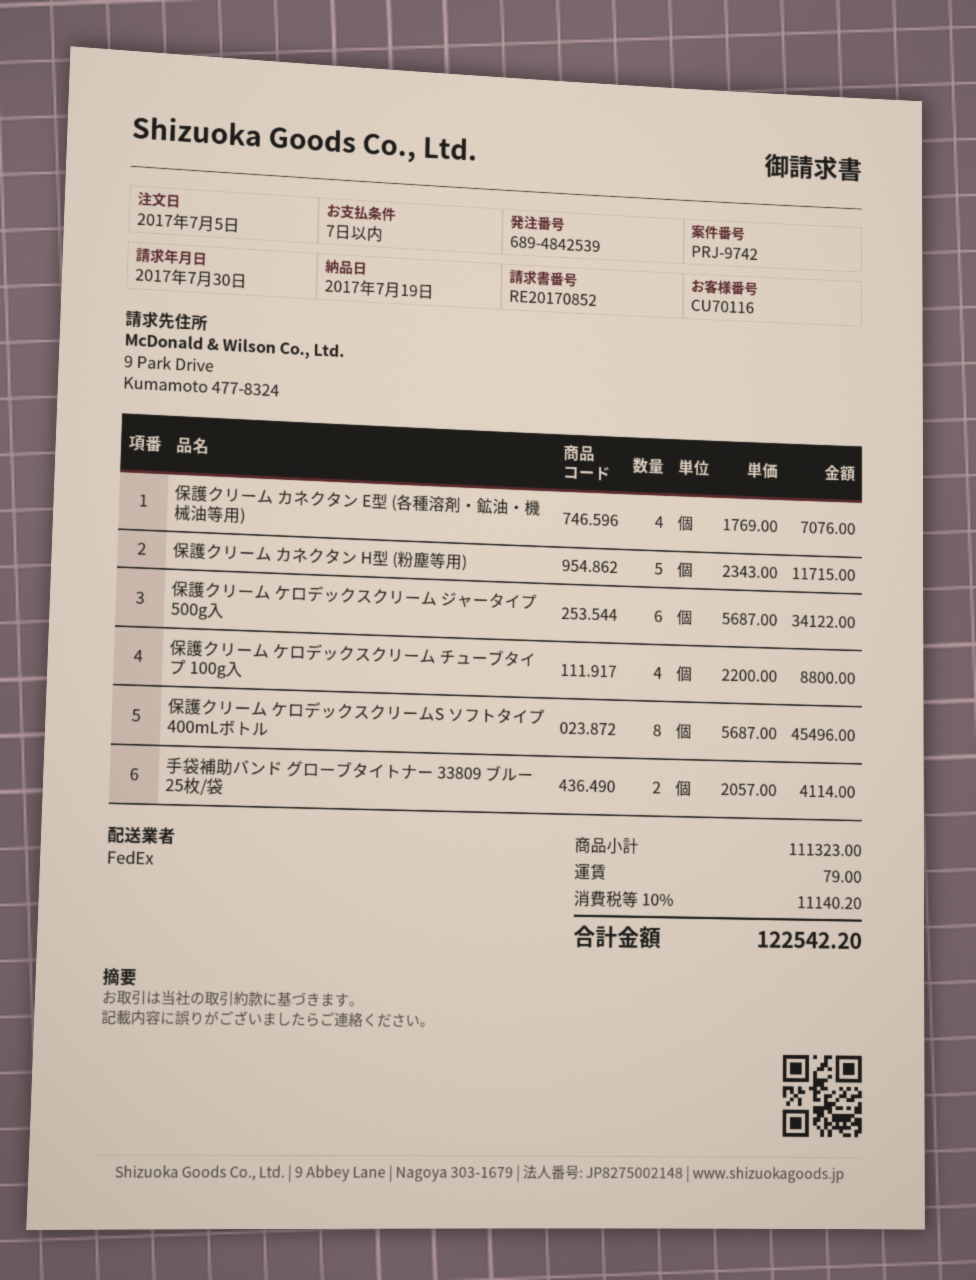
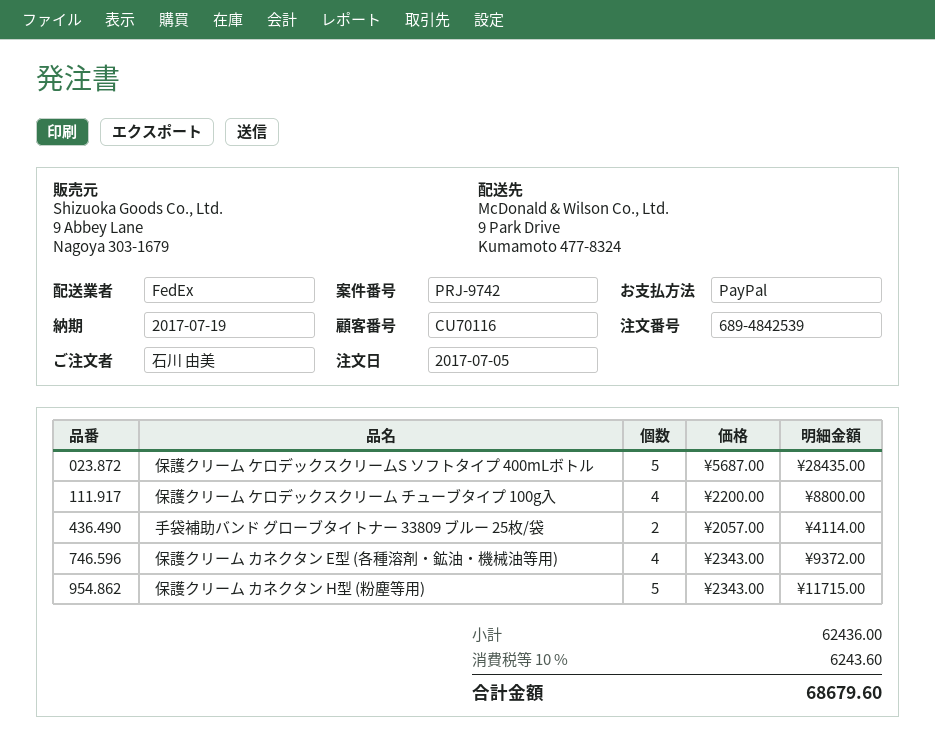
保護クリーム カネクタン E型 (各種溶剤・鉱油・機械油等用): 4 x 1769.00 = 7076.00 -> 4 x 2343.00 = 9372.00
保護クリーム ケロデックスクリーム ジャータイプ 500g入: 6 x 5687.00 = 34122.00 -> none
保護クリーム ケロデックスクリームS ソフトタイプ 400mLボトル: 8 x 5687.00 = 45496.00 -> 5 x 5687.00 = 28435.00
subtotal: 111323.00 -> 62436.00
shipping: 79.00 -> none
tax: 10% = 11140.20 -> 10% = 6243.60
total: 122542.20 -> 68679.60

